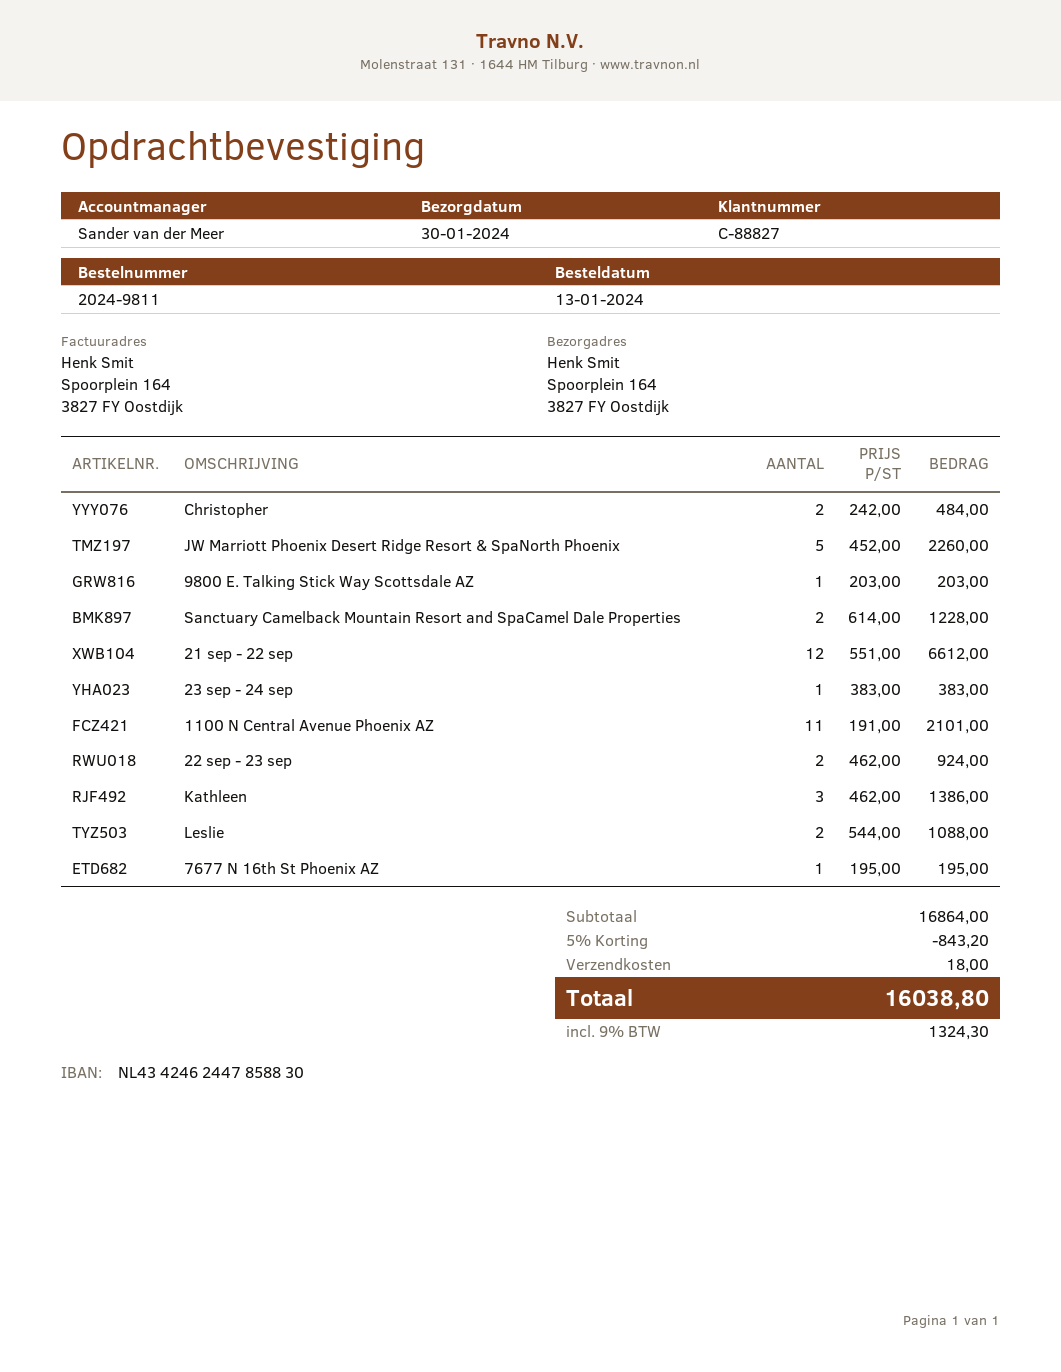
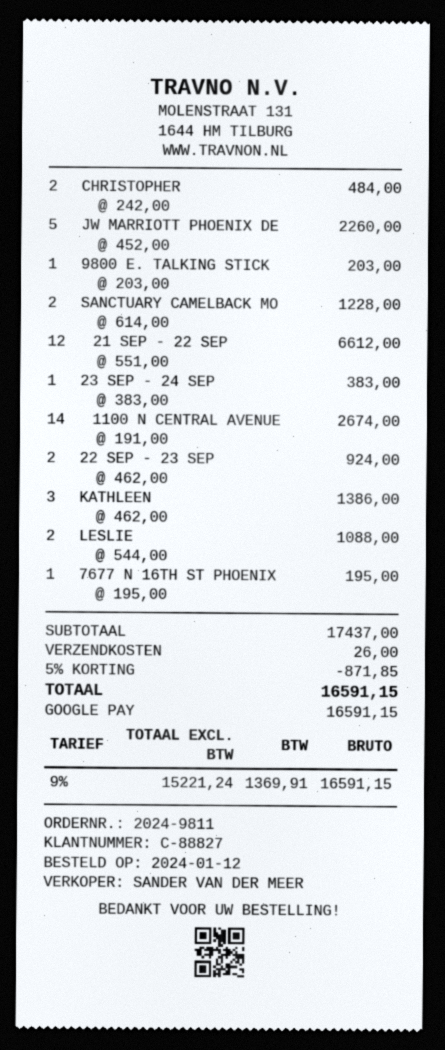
order date: 2024-01-13 -> 2024-01-12
1100 N Central Avenue Phoenix AZ: 11 x 191.00 = 2101.00 -> 14 x 191.00 = 2674.00
subtotal: 16864.00 -> 17437.00
discount: 5% = 843.20 -> 5% = 871.85
shipping: 18.00 -> 26.00
tax: 9% = 1324.30 -> 9% = 1369.91
total: 16038.80 -> 16591.15

